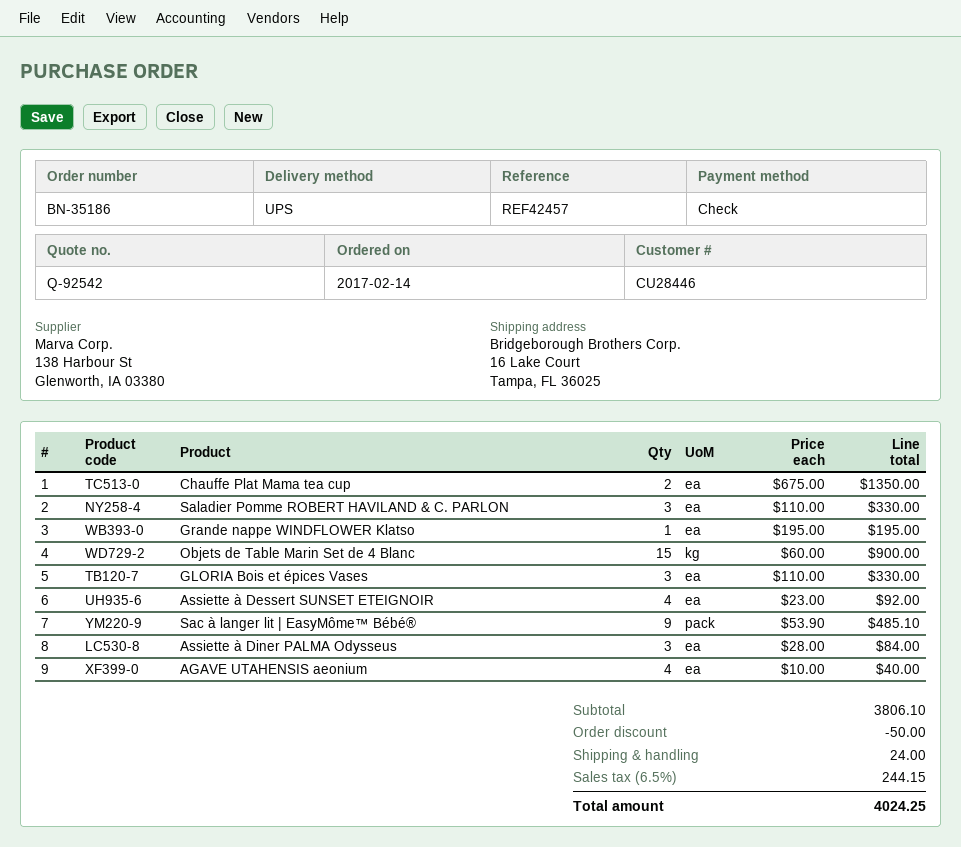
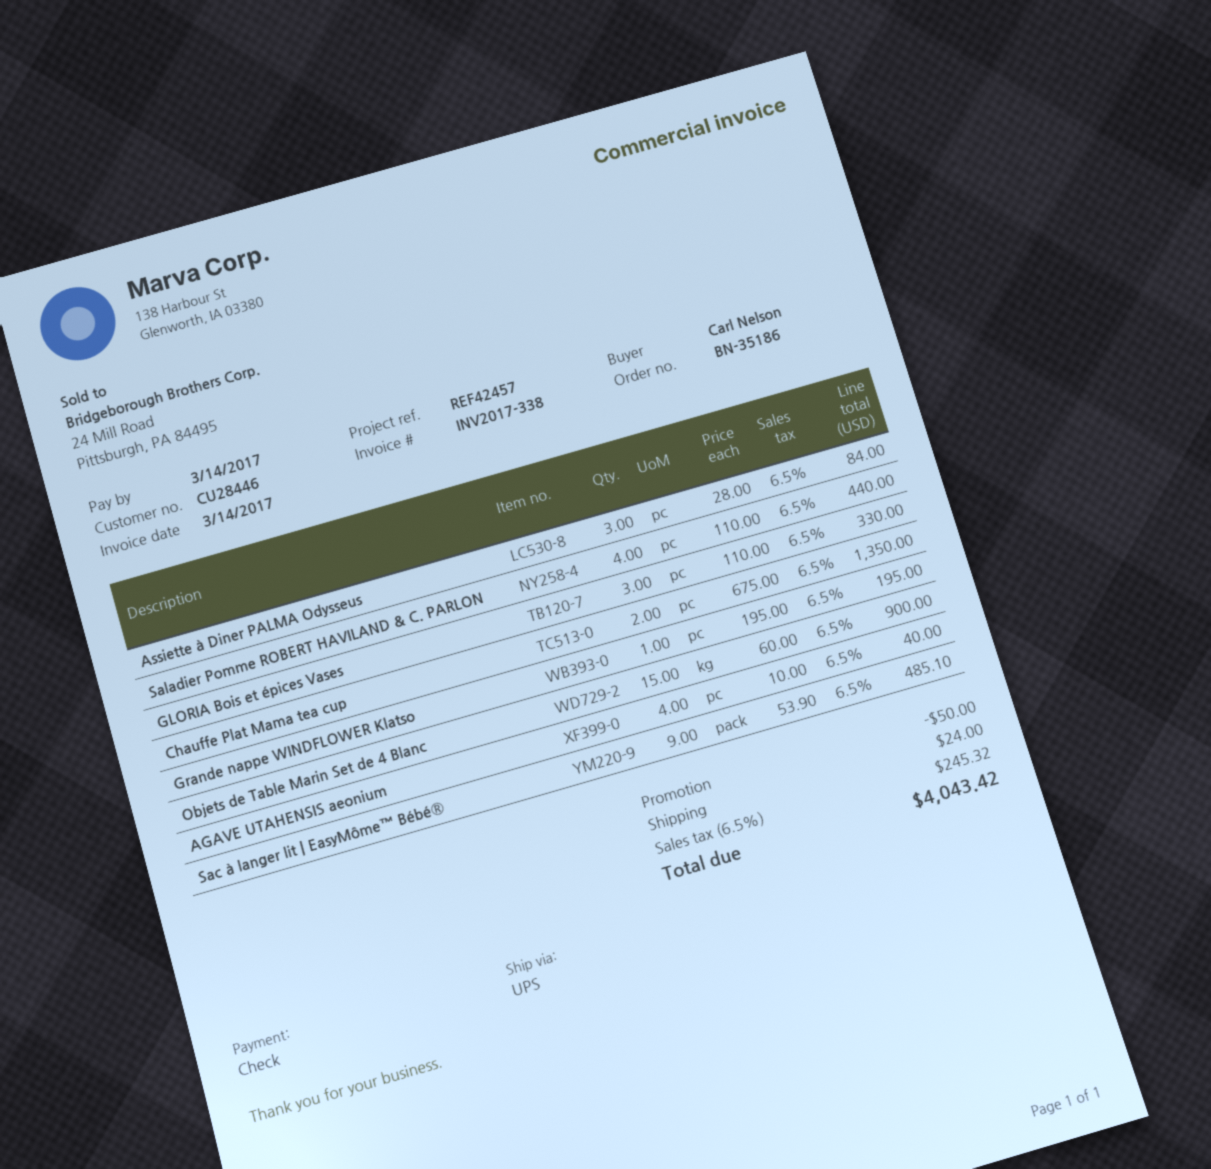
Saladier Pomme ROBERT HAVILAND & C. PARLON: 3 x 110.00 = 330.00 -> 4 x 110.00 = 440.00
Assiette à Dessert SUNSET ETEIGNOIR: 4 x 23.00 = 92.00 -> none
tax: 6.5% = 244.15 -> 6.5% = 245.32
total: 4024.25 -> 4043.42

